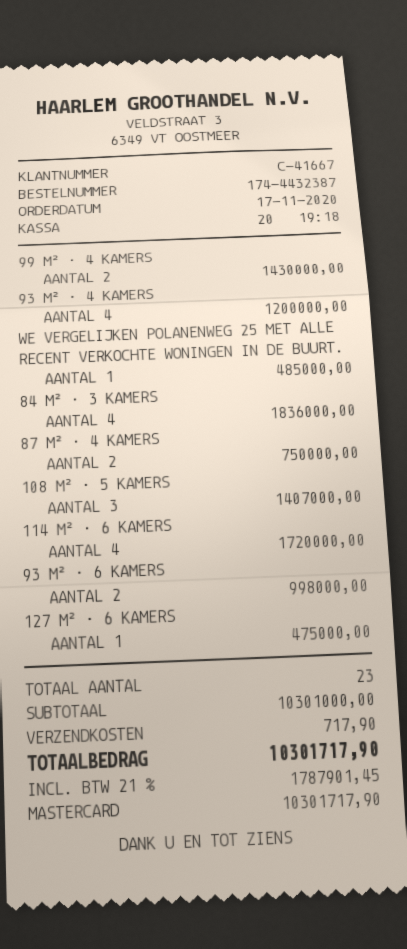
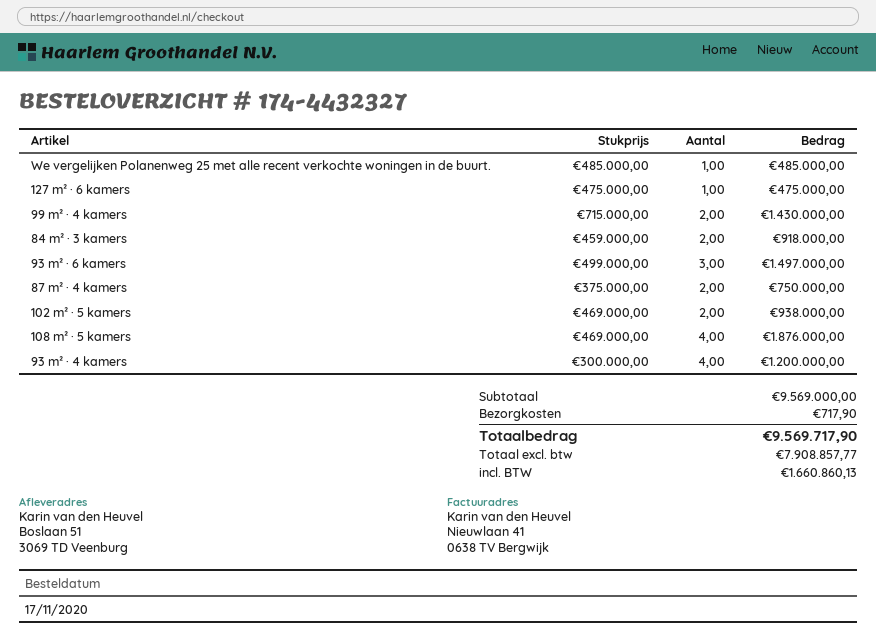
order number: 174-4432387 -> 174-4432327
84 M² · 3 KAMERS: 4 for 1836000.00 -> 2 for 918000.00
108 M² · 5 KAMERS: 3 for 1407000.00 -> 4 for 1876000.00
114 M² · 6 KAMERS: 4 for 1720000.00 -> none
93 M² · 6 KAMERS: 2 for 998000.00 -> 3 for 1497000.00
102 m² · 5 kamers: none -> 2 for 938000.00
subtotal: 10301000.00 -> 9569000.00
tax: 1787901.45 -> 1660860.13
total: 10301717.90 -> 9569717.90

